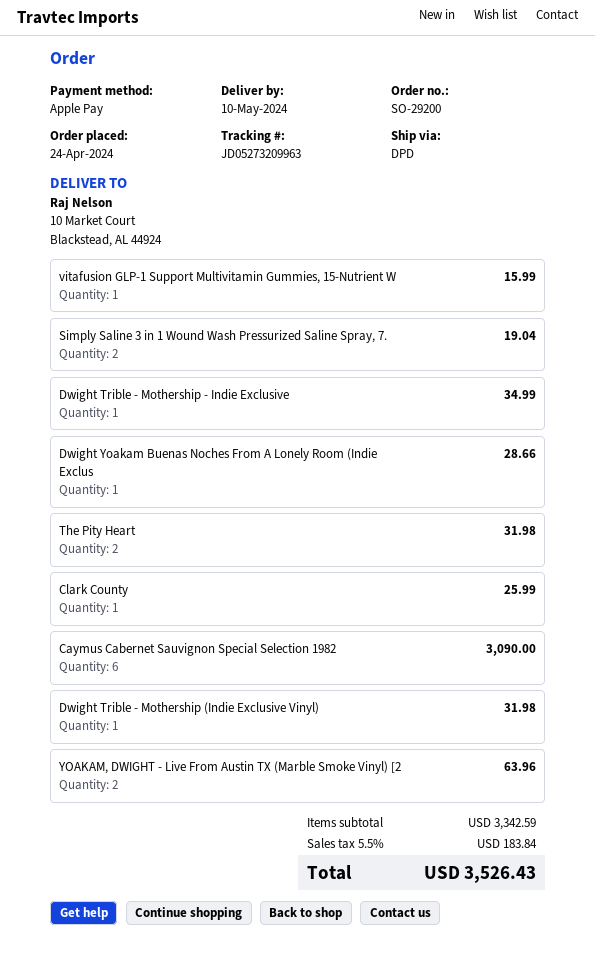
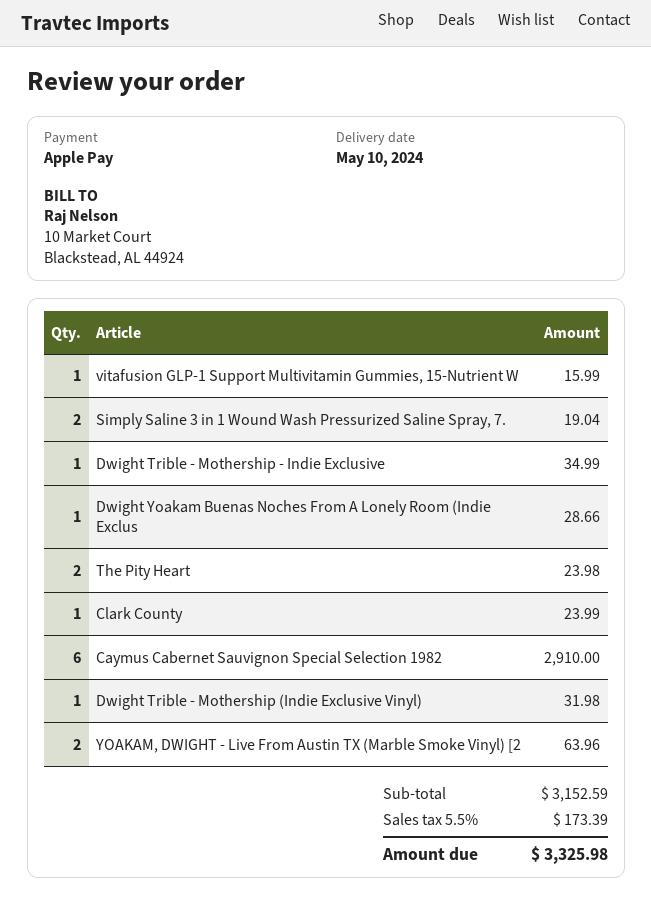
The Pity Heart: 2 for 31.98 -> 2 for 23.98
Clark County: 1 for 25.99 -> 1 for 23.99
Caymus Cabernet Sauvignon Special Selection 1982: 6 for 3090.00 -> 6 for 2910.00
subtotal: 3342.59 -> 3152.59
tax: 5.5% = 183.84 -> 5.5% = 173.39
total: 3526.43 -> 3325.98

